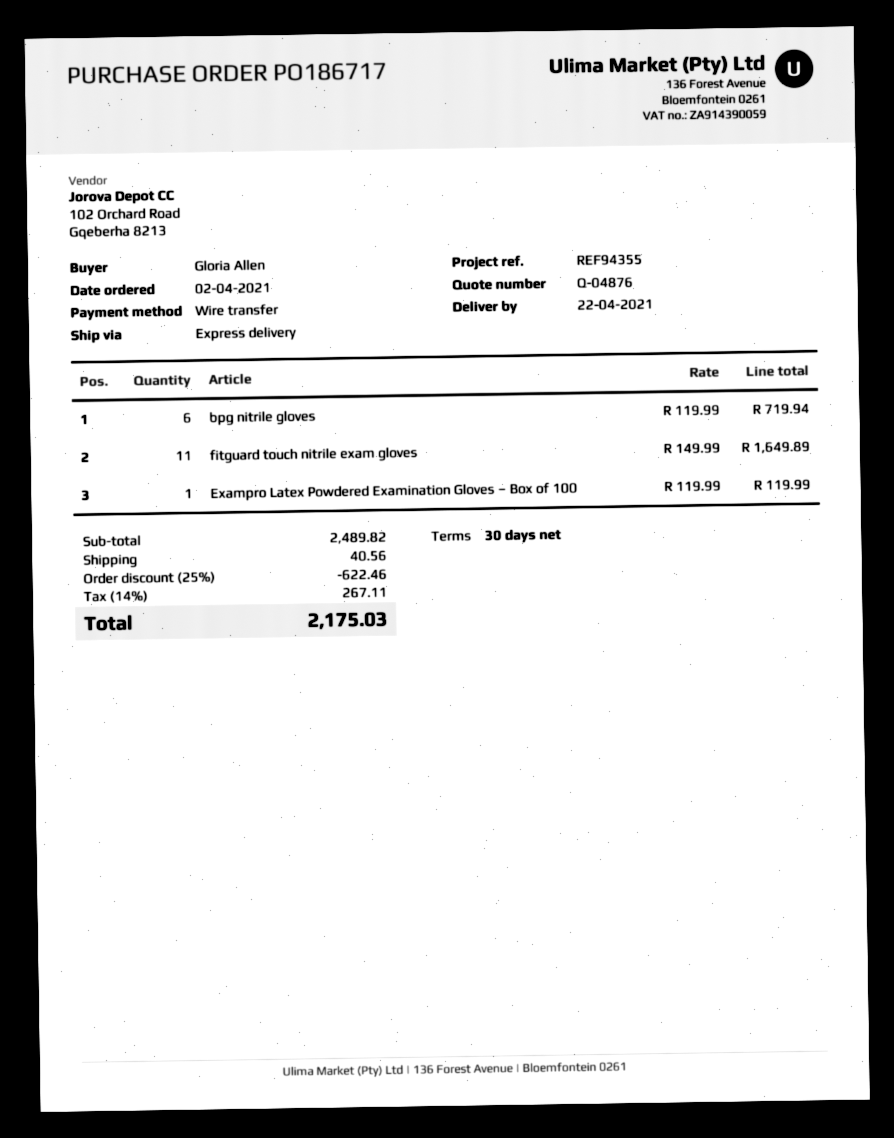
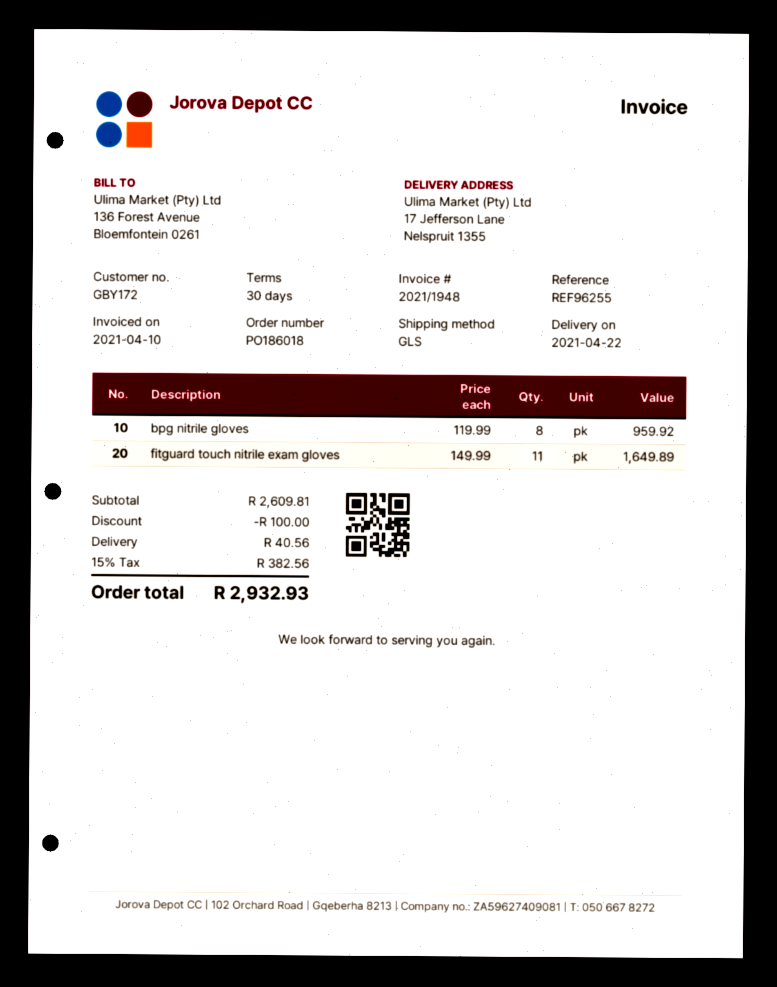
order number: PO186717 -> PO186018
reference: REF94355 -> REF96255
shipping method: express -> GLS
bpg nitrile gloves: 6 x 119.99 = 719.94 -> 8 x 119.99 = 959.92
Exampro Latex Powdered Examination Gloves – Box of 100: 1 x 119.99 = 119.99 -> none
subtotal: 2489.82 -> 2609.81
discount: 622.46 -> 100.00
tax: 14% = 267.11 -> 15% = 382.56
total: 2175.03 -> 2932.93

